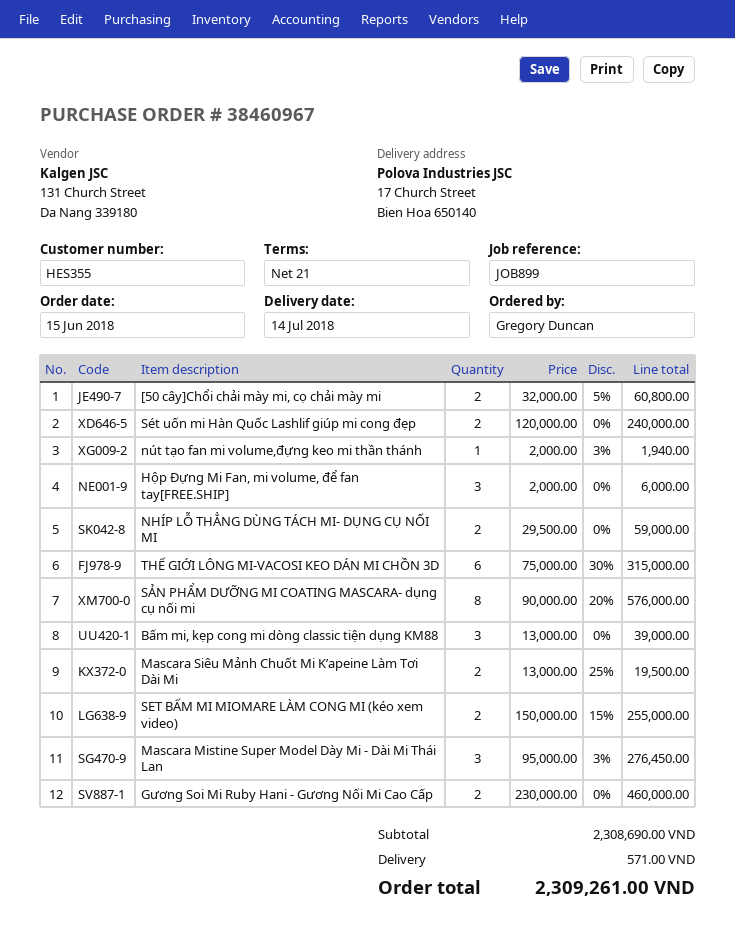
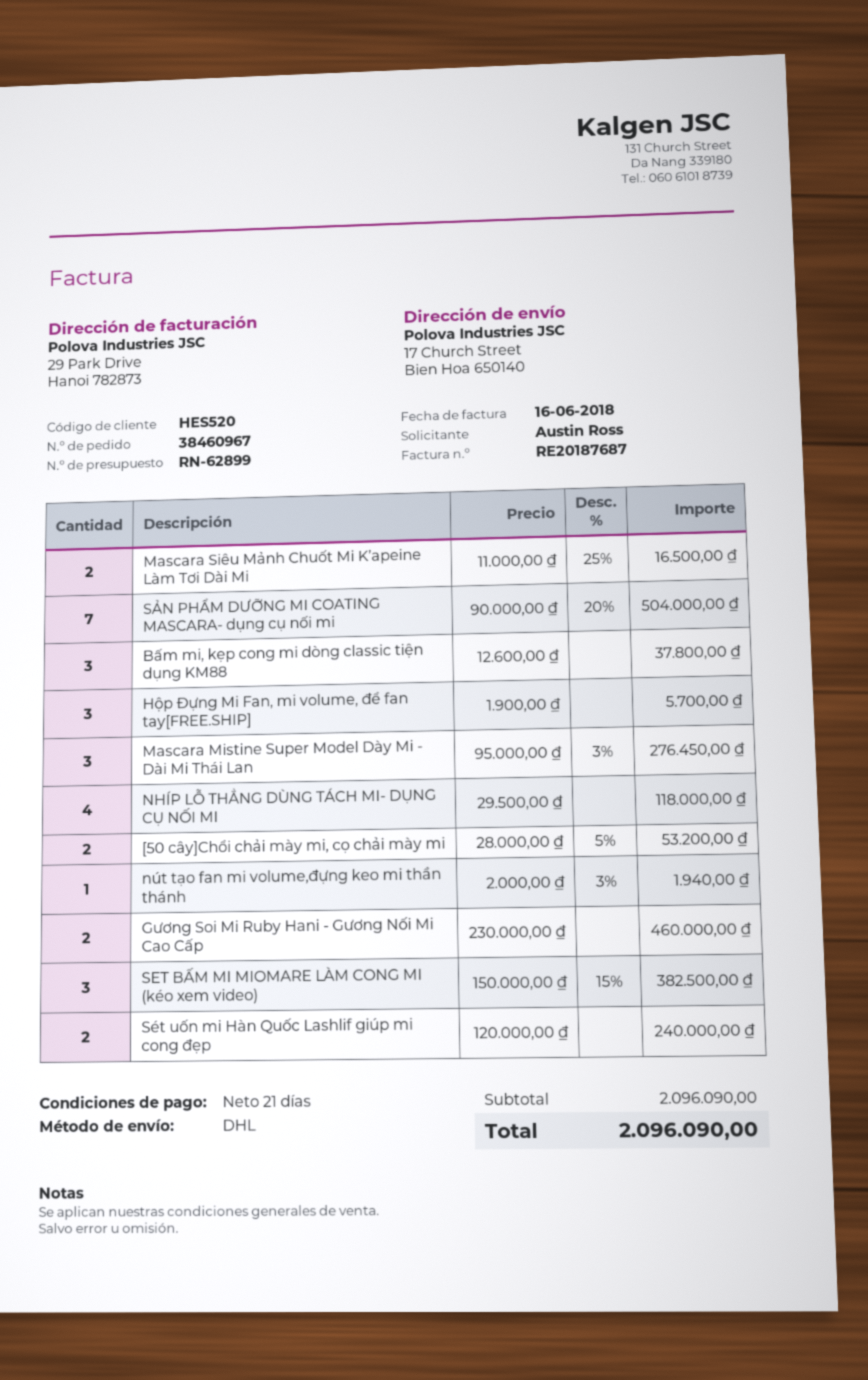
customer number: HES355 -> HES520
ordered by: Gregory Duncan -> Austin Ross
[50 cây]Chổi chải mày mi, cọ chải mày mi: 2 x 32000.00 - 5% = 60800.00 -> 2 x 28000.00 - 5% = 53200.00
Hộp Đựng Mi Fan, mi volume, để fan tay[FREE.SHIP]: 3 x 2000.00 = 6000.00 -> 3 x 1900.00 = 5700.00
NHÍP LỖ THẲNG DÙNG TÁCH MI- DỤNG CỤ NỐI MI: 2 x 29500.00 = 59000.00 -> 4 x 29500.00 = 118000.00
THẾ GIỚI LÔNG MI-VACOSI KEO DÁN MI CHỒN 3D: 6 x 75000.00 - 30% = 315000.00 -> none
SẢN PHẨM DƯỠNG MI COATING MASCARA- dụng cụ nối mi: 8 x 90000.00 - 20% = 576000.00 -> 7 x 90000.00 - 20% = 504000.00
Bấm mi, kẹp cong mi dòng classic tiện dụng KM88: 3 x 13000.00 = 39000.00 -> 3 x 12600.00 = 37800.00
Mascara Siêu Mảnh Chuốt Mi K’apeine Làm Tơi Dài Mi: 2 x 13000.00 - 25% = 19500.00 -> 2 x 11000.00 - 25% = 16500.00
SET BẤM MI MIOMARE LÀM CONG MI (kéo xem video): 2 x 150000.00 - 15% = 255000.00 -> 3 x 150000.00 - 15% = 382500.00
subtotal: 2308690.00 -> 2096090.00
shipping: 571.00 -> none
total: 2309261.00 -> 2096090.00

